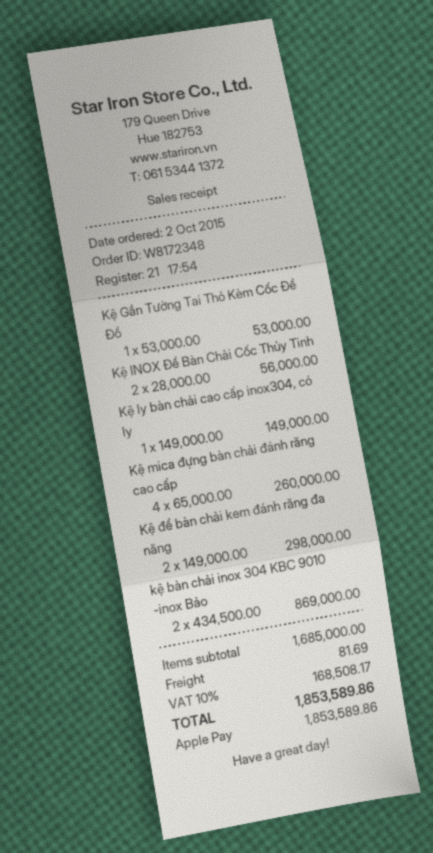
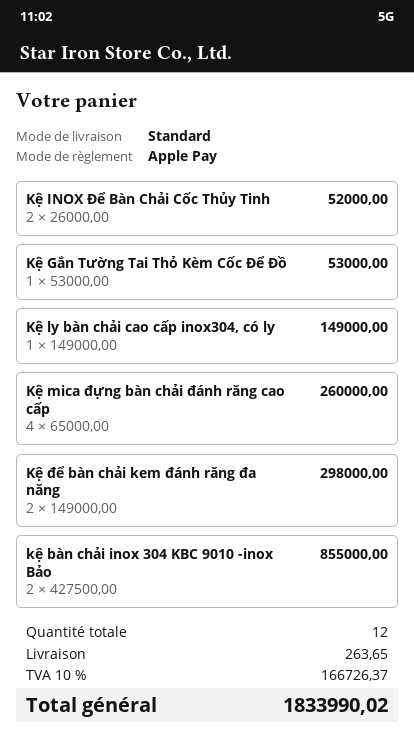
Kệ INOX Để Bàn Chải Cốc Thủy Tinh: 2 x 28000.00 = 56000.00 -> 2 x 26000.00 = 52000.00
kệ bàn chải inox 304 KBC 9010 -inox Bảo: 2 x 434500.00 = 869000.00 -> 2 x 427500.00 = 855000.00
shipping: 81.69 -> 263.65
tax: 10% = 168508.17 -> 10% = 166726.37
total: 1853589.86 -> 1833990.02

